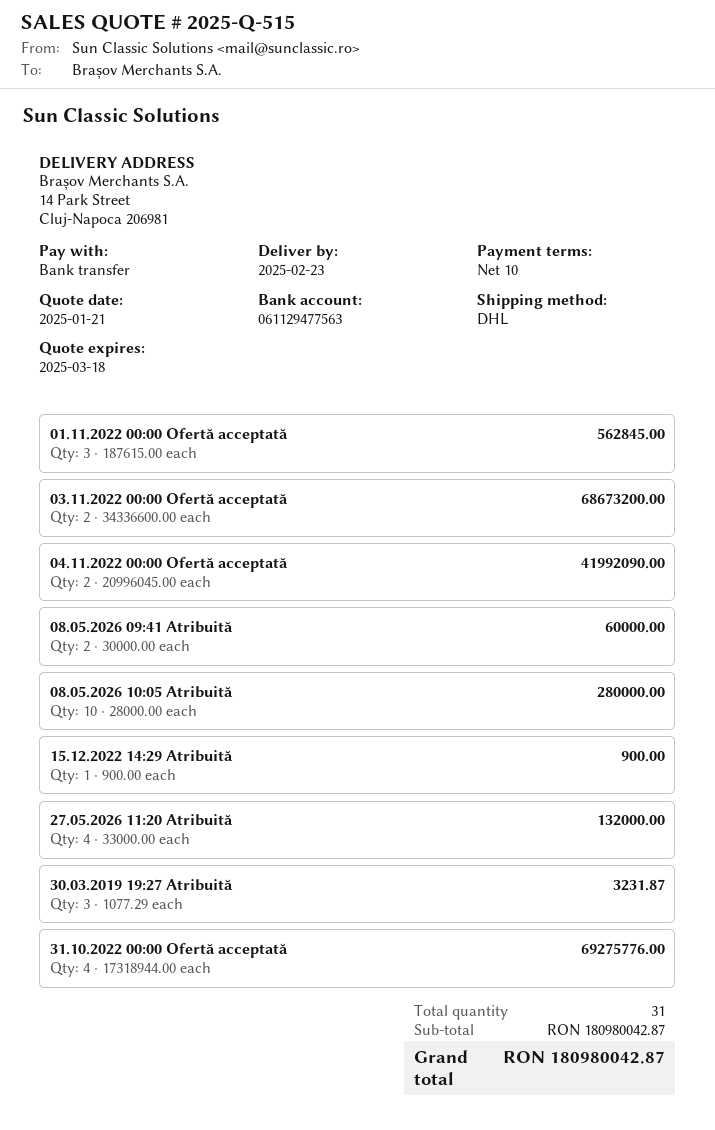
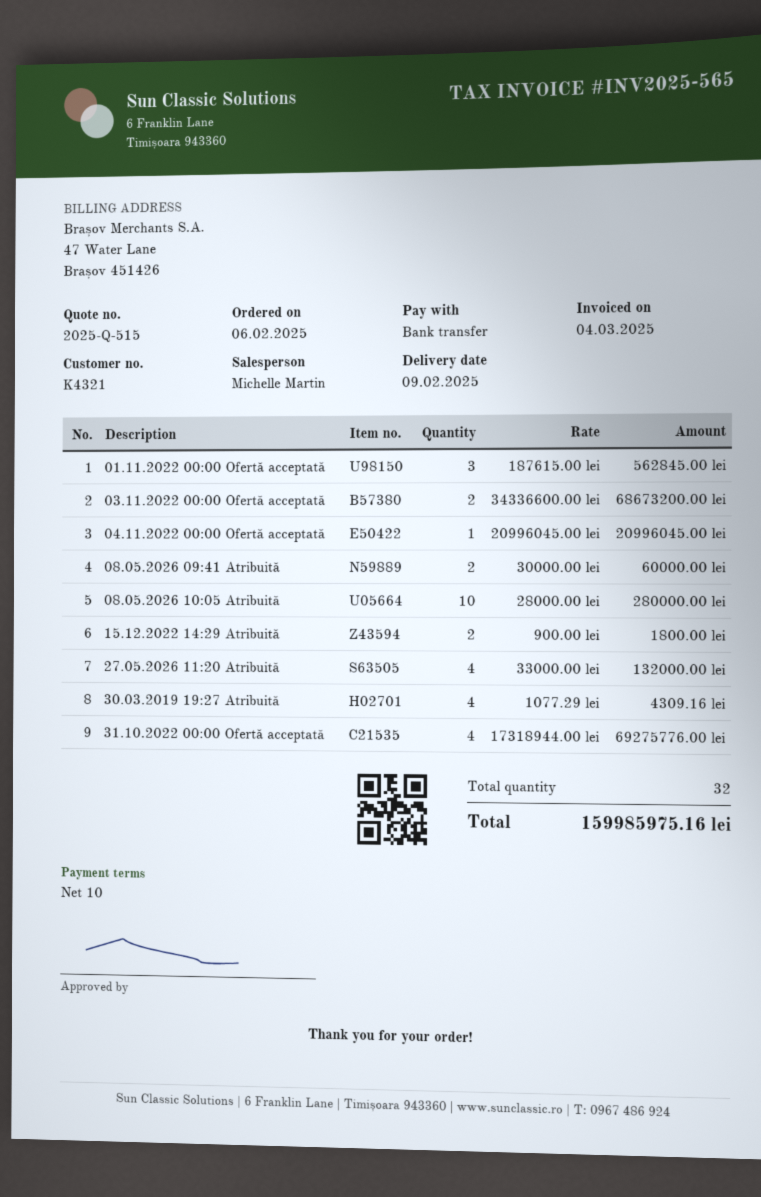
delivery date: 2025-02-23 -> 2025-02-09
04.11.2022 00:00 Ofertă acceptată: 2 x 20996045.00 = 41992090.00 -> 1 x 20996045.00 = 20996045.00
15.12.2022 14:29 Atribuită: 1 x 900.00 = 900.00 -> 2 x 900.00 = 1800.00
30.03.2019 19:27 Atribuită: 3 x 1077.29 = 3231.87 -> 4 x 1077.29 = 4309.16
total quantity: 31 -> 32
total: 180980042.87 -> 159985975.16

